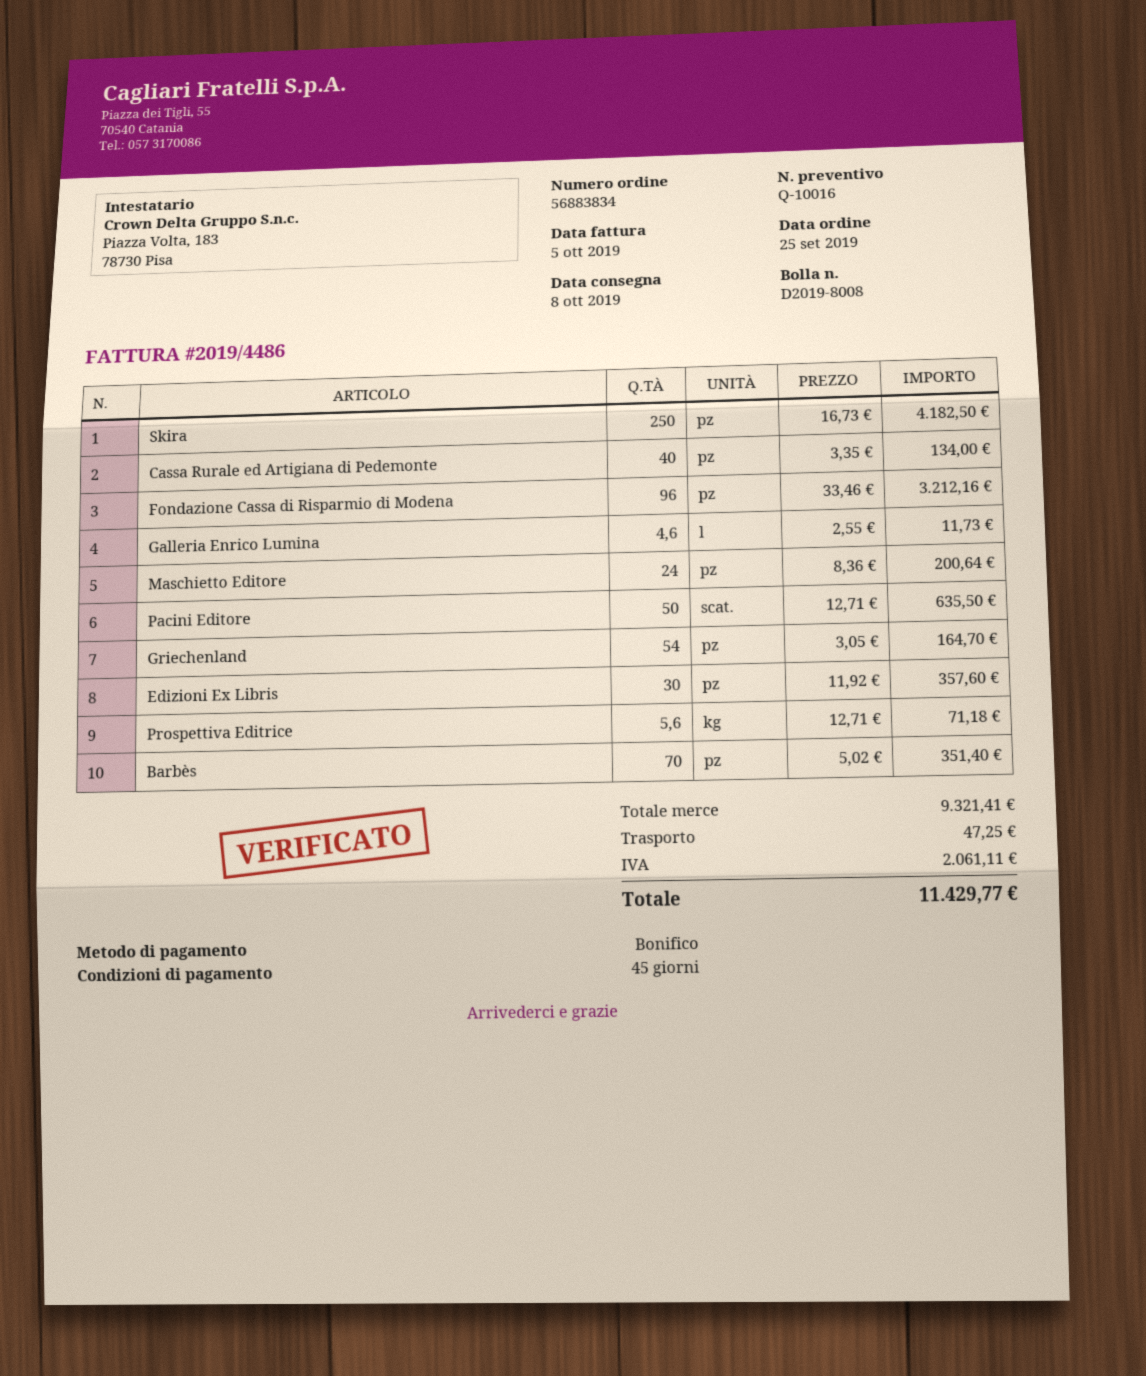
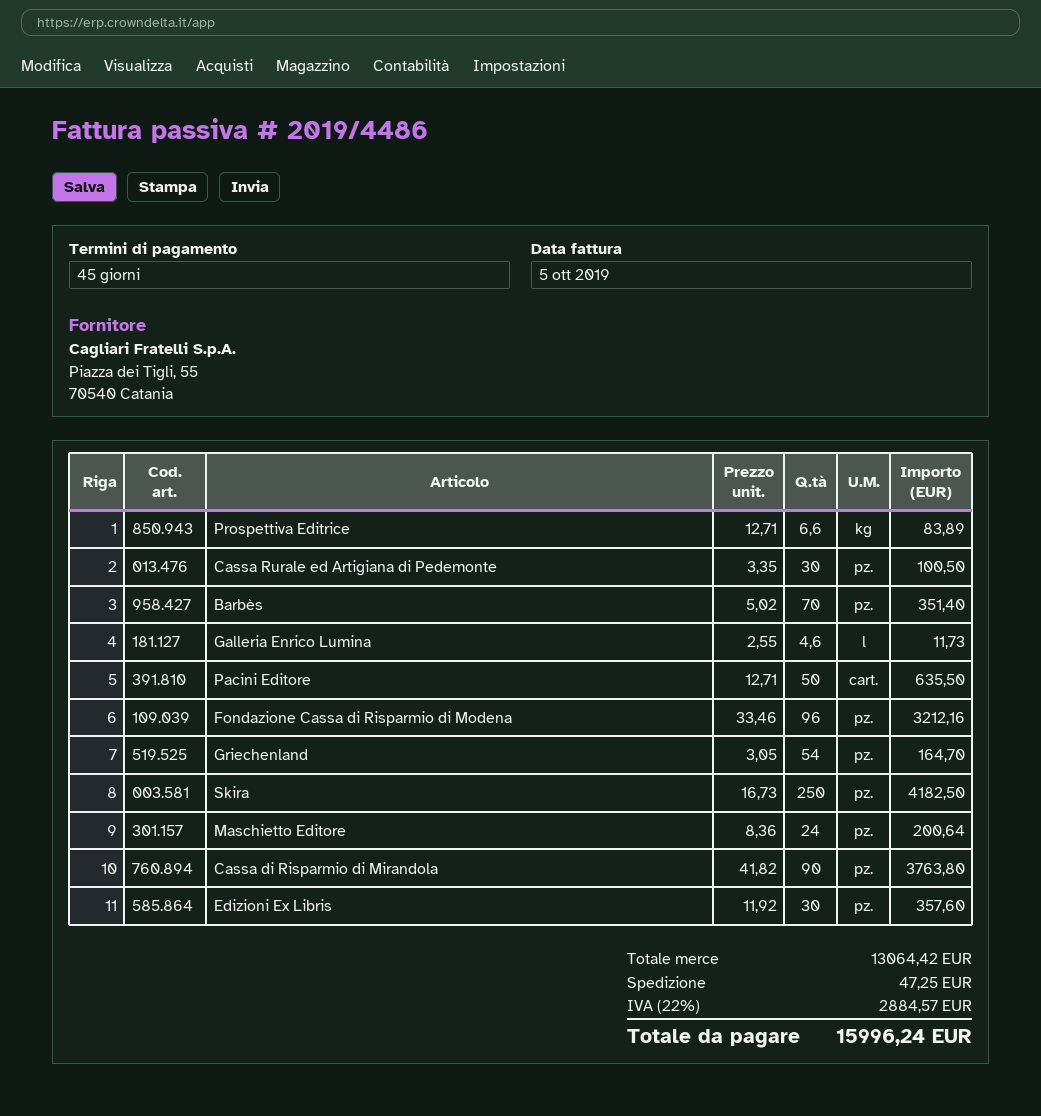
Cassa Rurale ed Artigiana di Pedemonte: 40 x 3.35 = 134.00 -> 30 x 3.35 = 100.50
Prospettiva Editrice: 5.6 x 12.71 = 71.18 -> 6.6 x 12.71 = 83.89
Cassa di Risparmio di Mirandola: none -> 90 x 41.82 = 3763.80
subtotal: 9321.41 -> 13064.42
tax: 2061.11 -> 2884.57
total: 11429.77 -> 15996.24

